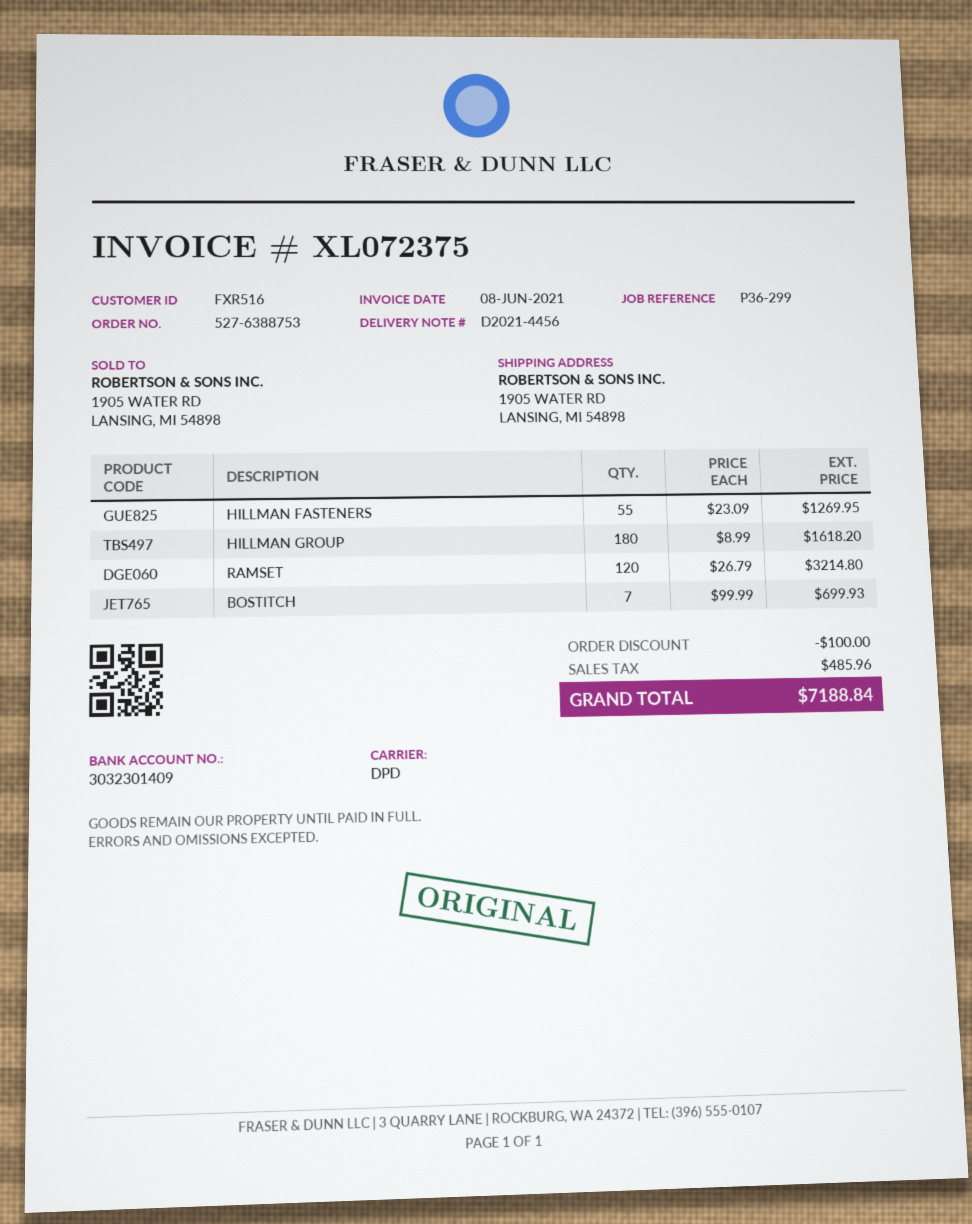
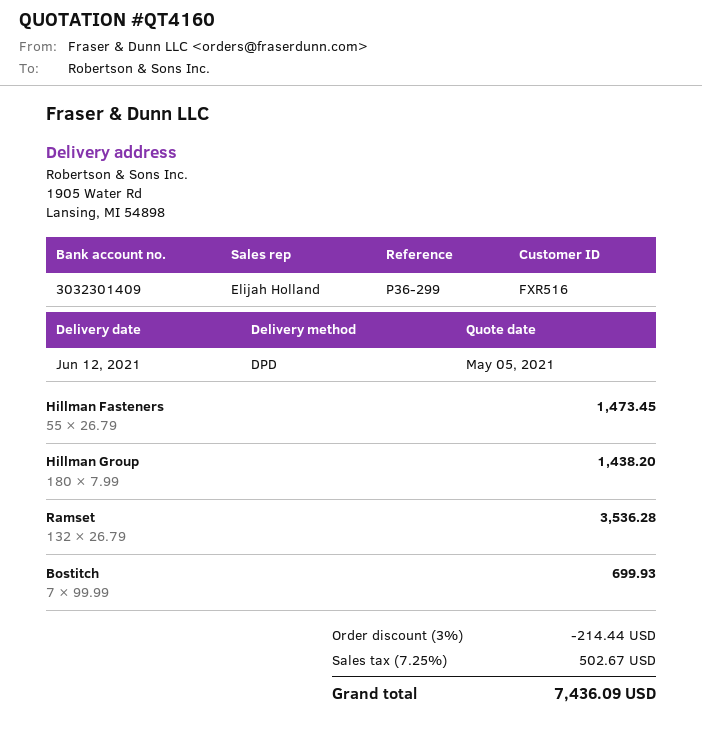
HILLMAN FASTENERS: 55 x 23.09 = 1269.95 -> 55 x 26.79 = 1473.45
HILLMAN GROUP: 180 x 8.99 = 1618.20 -> 180 x 7.99 = 1438.20
RAMSET: 120 x 26.79 = 3214.80 -> 132 x 26.79 = 3536.28
discount: 100.00 -> 214.44
tax: 485.96 -> 502.67
total: 7188.84 -> 7436.09

